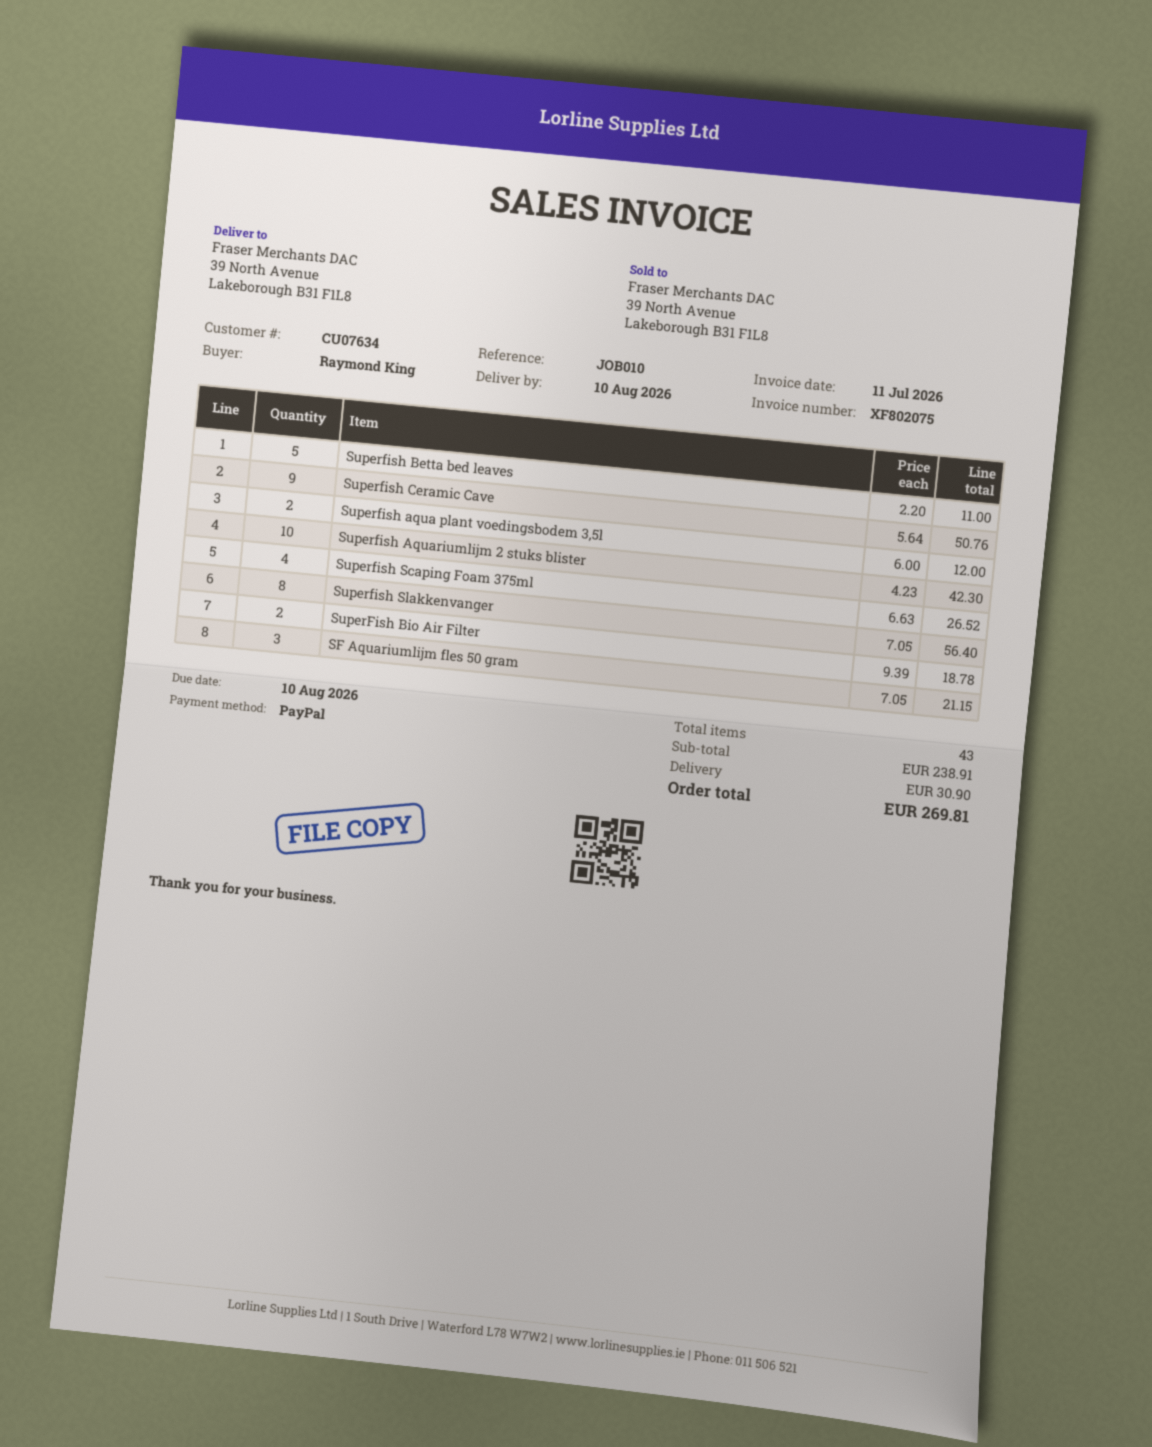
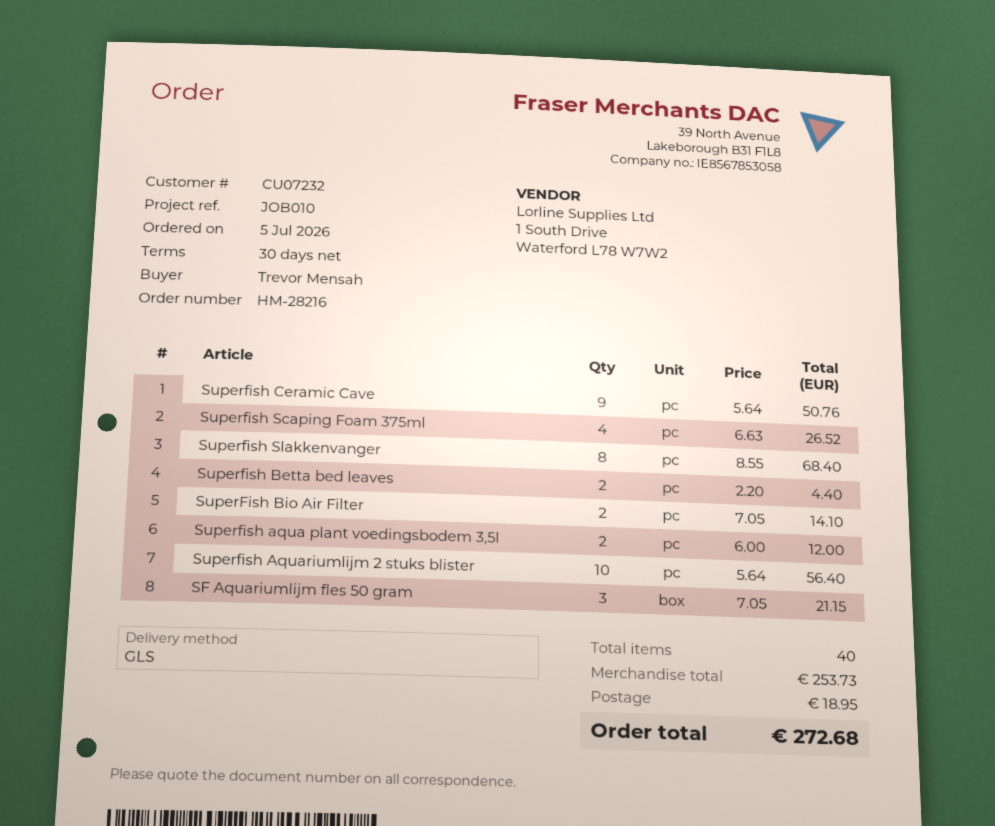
customer number: CU07634 -> CU07232
ordered by: Raymond King -> Trevor Mensah
Superfish Betta bed leaves: 5 x 2.20 = 11.00 -> 2 x 2.20 = 4.40
Superfish Aquariumlijm 2 stuks blister: 10 x 4.23 = 42.30 -> 10 x 5.64 = 56.40
Superfish Slakkenvanger: 8 x 7.05 = 56.40 -> 8 x 8.55 = 68.40
SuperFish Bio Air Filter: 2 x 9.39 = 18.78 -> 2 x 7.05 = 14.10
total quantity: 43 -> 40
subtotal: 238.91 -> 253.73
shipping: 30.90 -> 18.95
total: 269.81 -> 272.68

